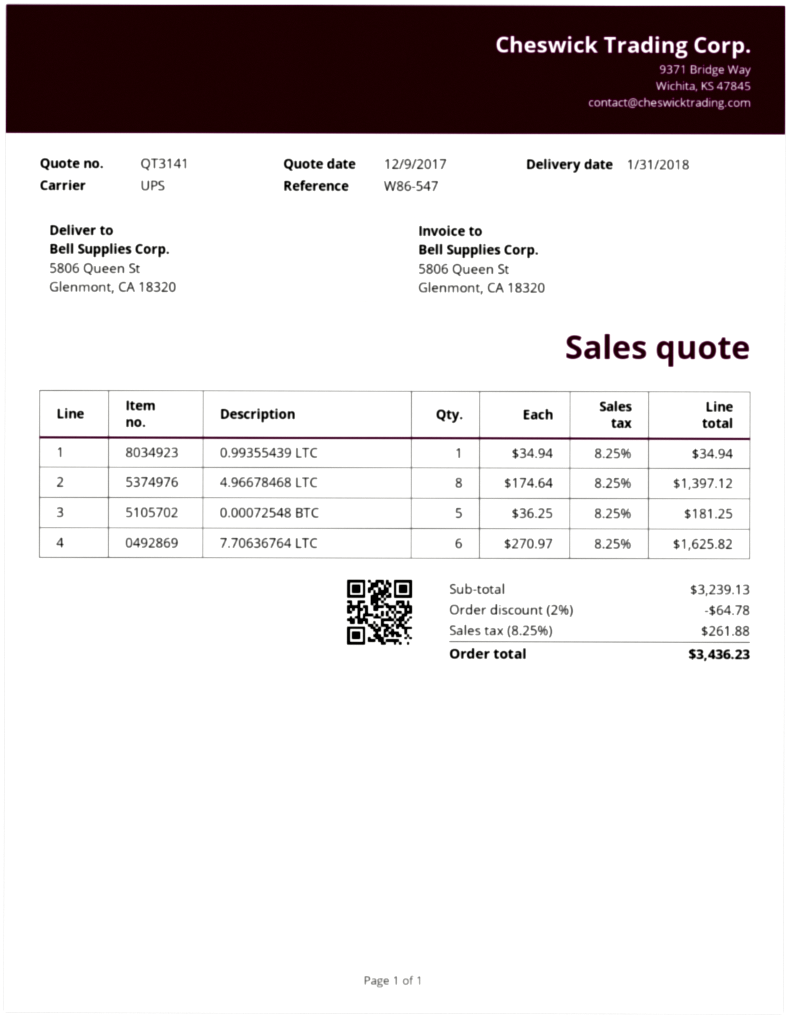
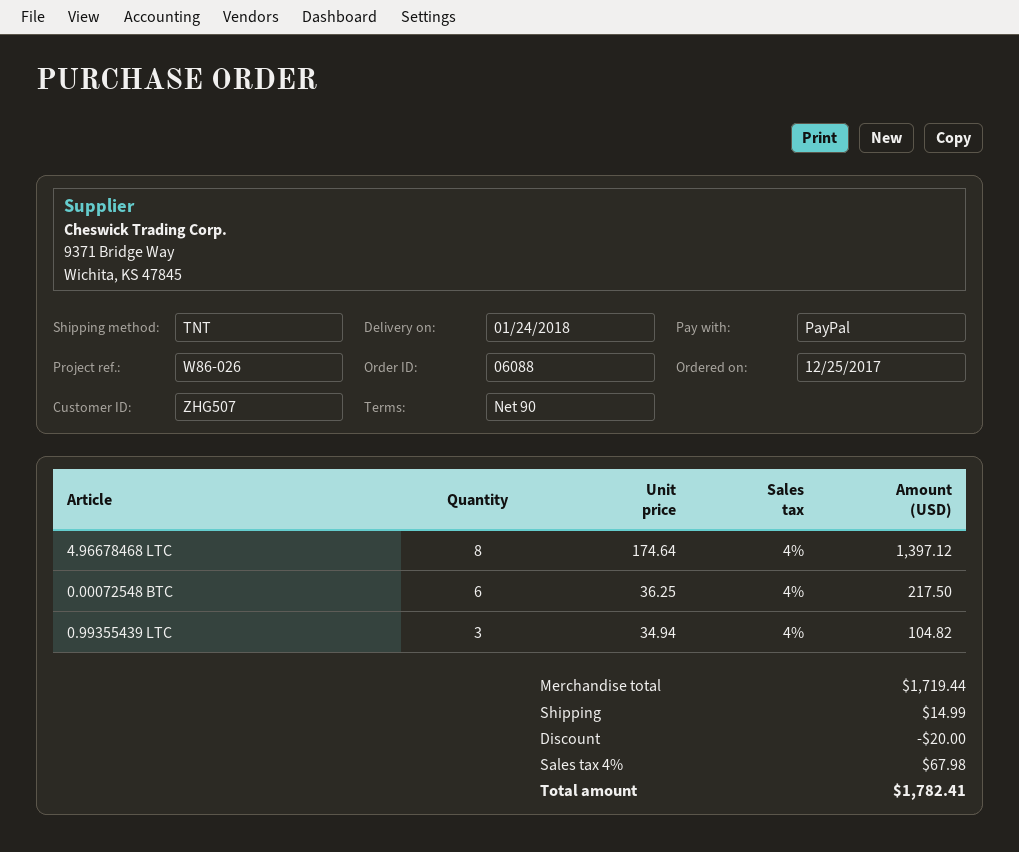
delivery date: 2018-01-31 -> 2018-01-24
reference: W86-547 -> W86-026
shipping method: UPS -> TNT
0.99355439 LTC: 1 x 34.94 = 34.94 -> 3 x 34.94 = 104.82
0.00072548 BTC: 5 x 36.25 = 181.25 -> 6 x 36.25 = 217.50
7.70636764 LTC: 6 x 270.97 = 1625.82 -> none
subtotal: 3239.13 -> 1719.44
discount: 64.78 -> 20.00
shipping: none -> 14.99
tax: 8.25% = 261.88 -> 4% = 67.98
total: 3436.23 -> 1782.41

